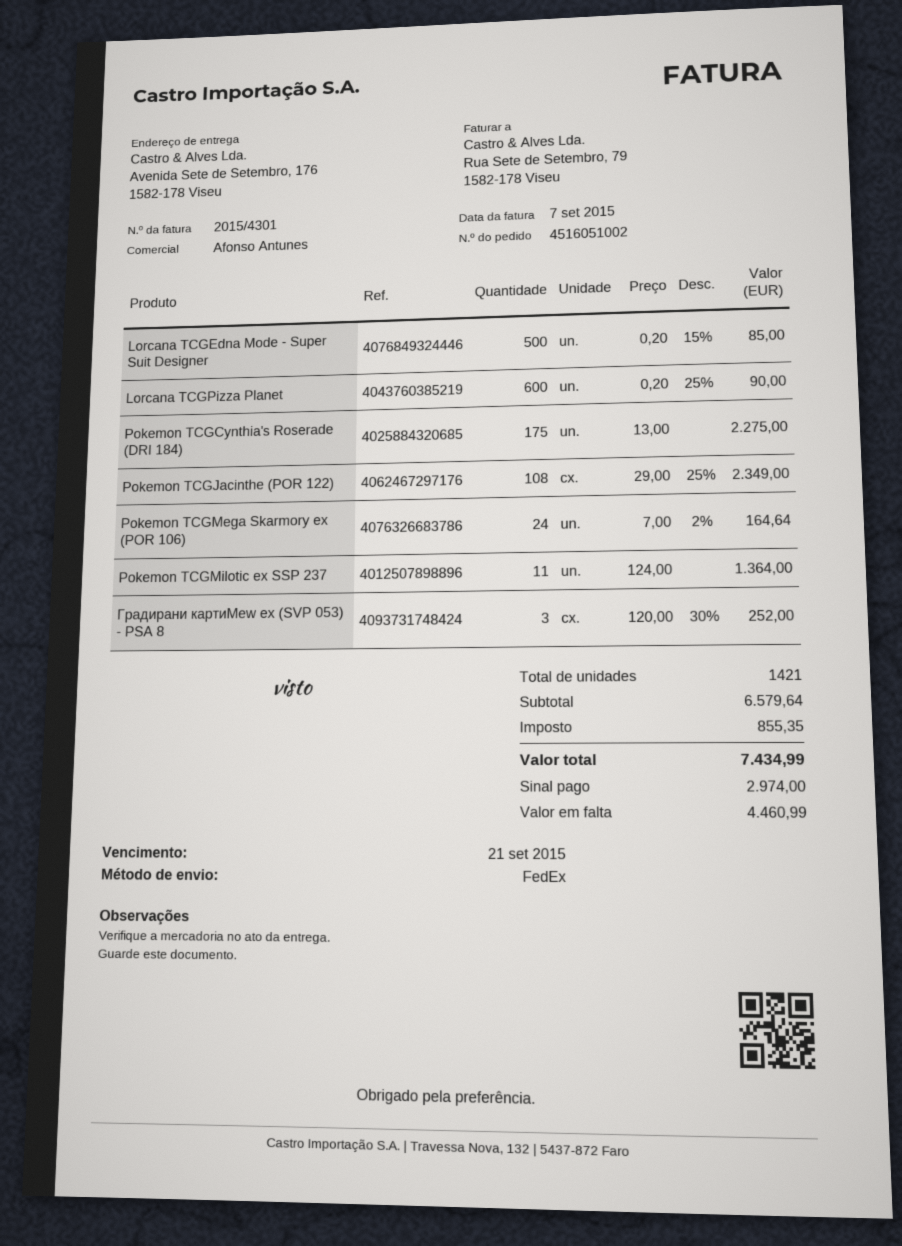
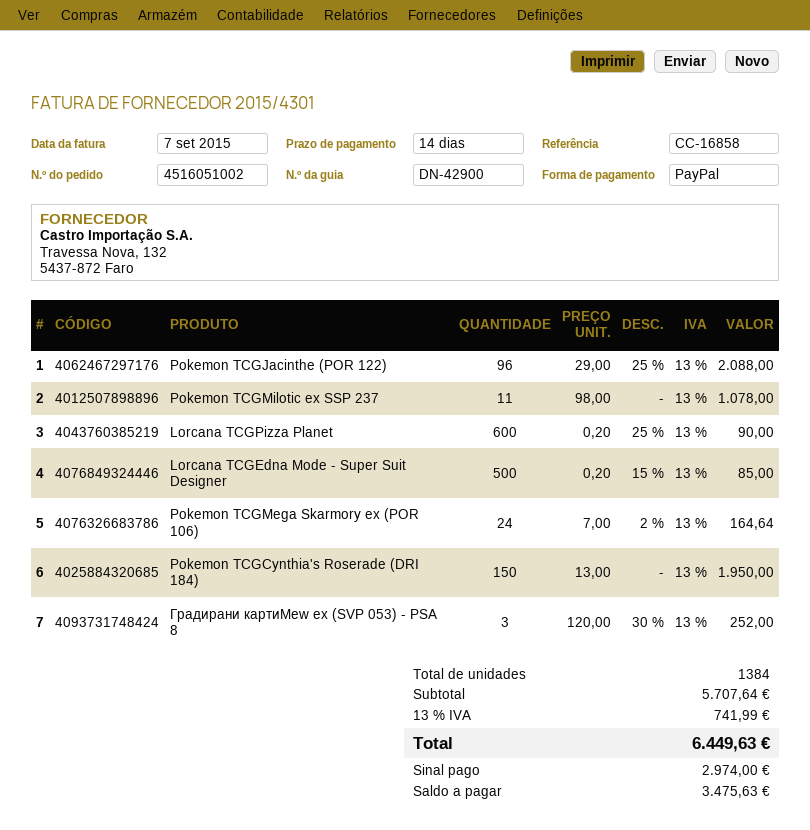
Pokemon TCGCynthia's Roserade (DRI 184): 175 x 13.00 = 2275.00 -> 150 x 13.00 = 1950.00
Pokemon TCGJacinthe (POR 122): 108 x 29.00 - 25% = 2349.00 -> 96 x 29.00 - 25% = 2088.00
Pokemon TCGMilotic ex SSP 237: 11 x 124.00 = 1364.00 -> 11 x 98.00 = 1078.00
total quantity: 1421 -> 1384
subtotal: 6579.64 -> 5707.64
tax: 855.35 -> 741.99
total: 7434.99 -> 6449.63
balance: 4460.99 -> 3475.63

